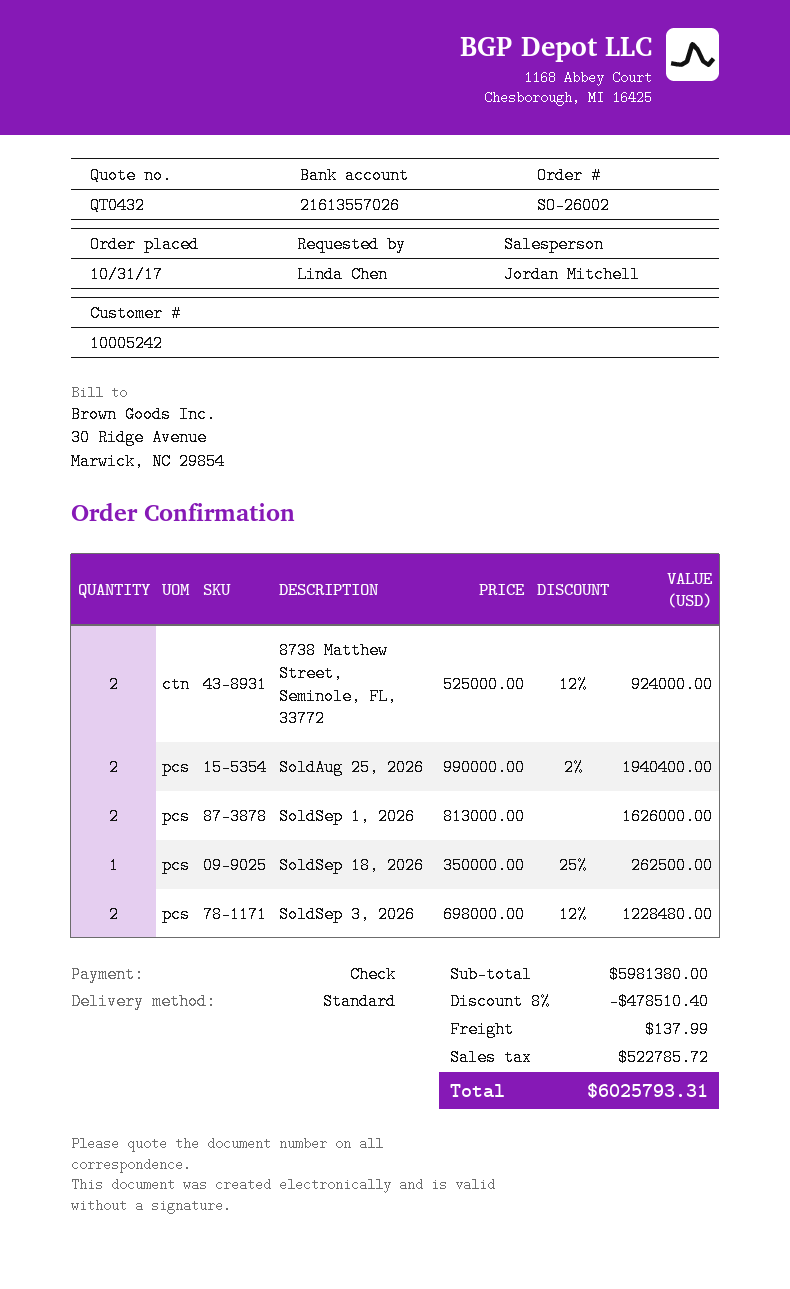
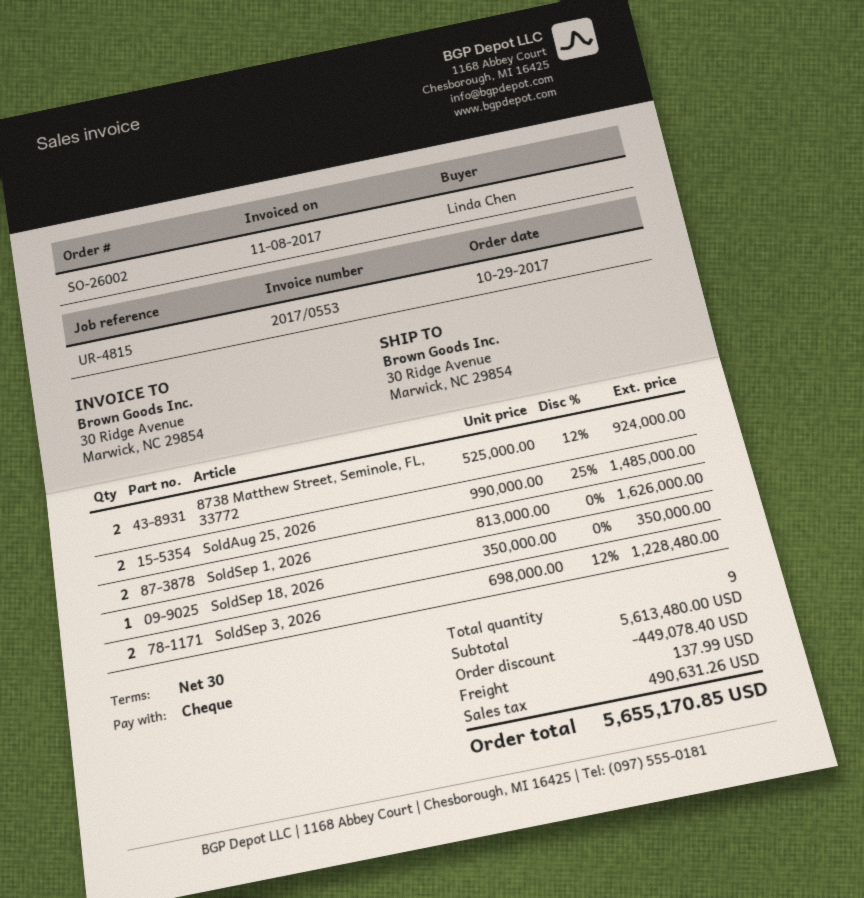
order date: 2017-10-31 -> 2017-10-29
SoldAug 25, 2026: 2 x 990000.00 - 2% = 1940400.00 -> 2 x 990000.00 - 25% = 1485000.00
SoldSep 18, 2026: 1 x 350000.00 - 25% = 262500.00 -> 1 x 350000.00 = 350000.00
subtotal: 5981380.00 -> 5613480.00
discount: 478510.40 -> 449078.40
tax: 522785.72 -> 490631.26
total: 6025793.31 -> 5655170.85

